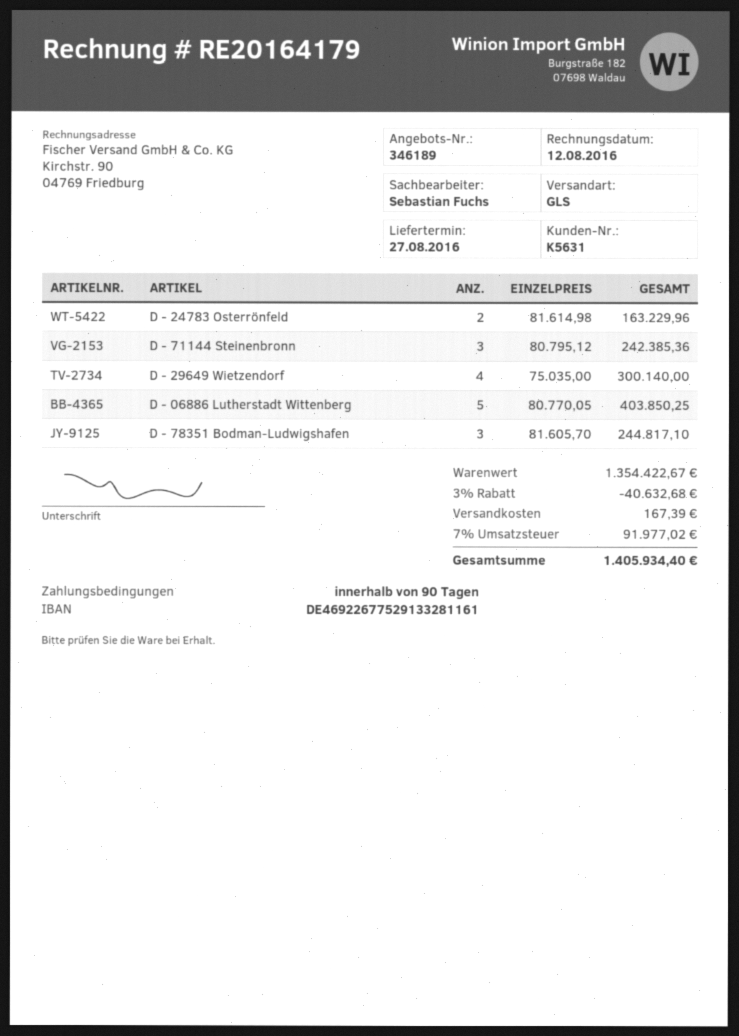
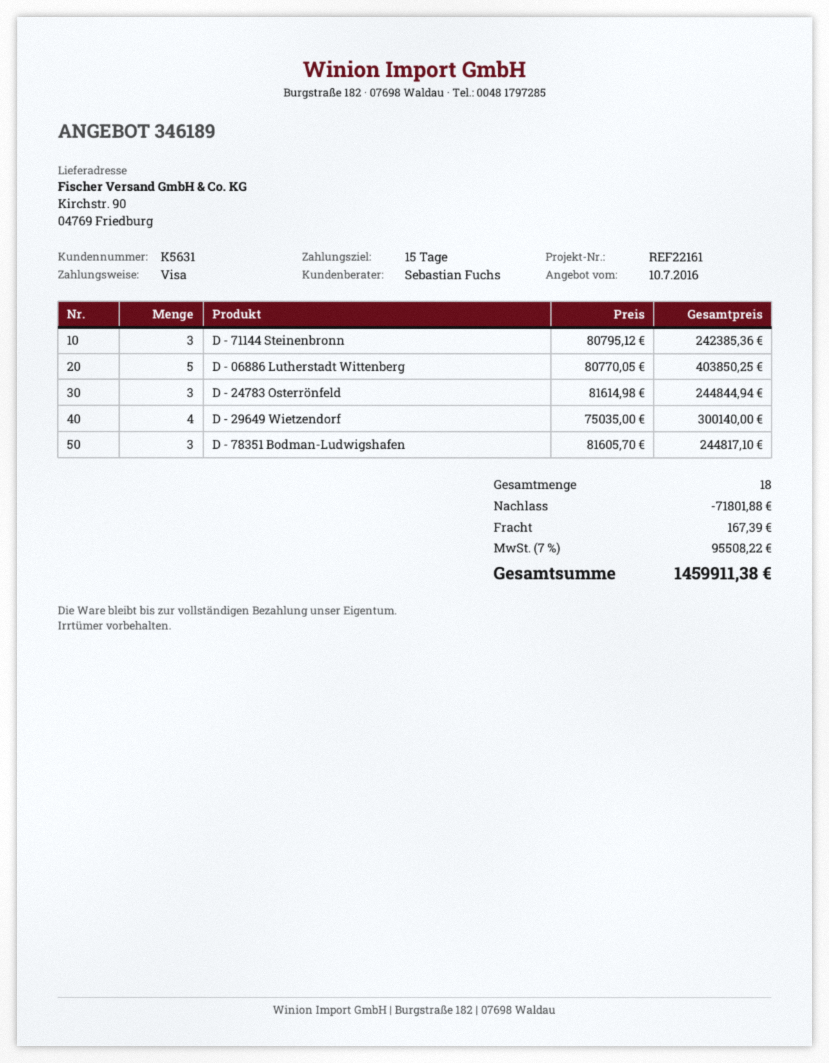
payment terms: 90 days -> 15 days
D - 24783 Osterrönfeld: 2 x 81614.98 = 163229.96 -> 3 x 81614.98 = 244844.94
discount: 40632.68 -> 71801.88
tax: 7% = 91977.02 -> 7% = 95508.22
total: 1405934.40 -> 1459911.38

